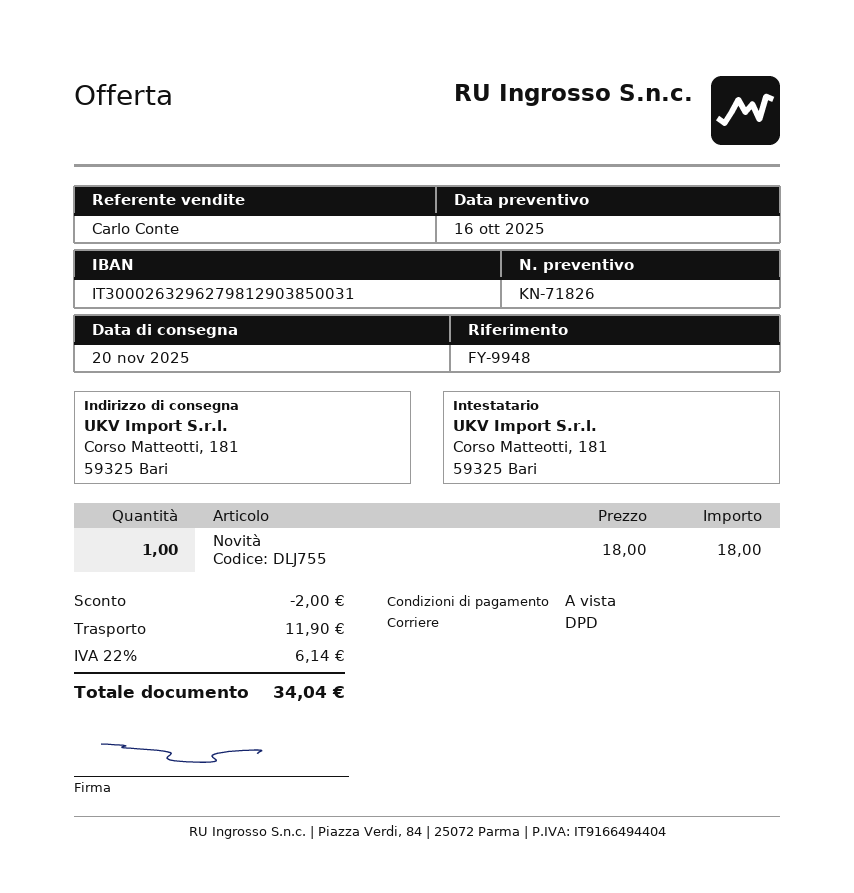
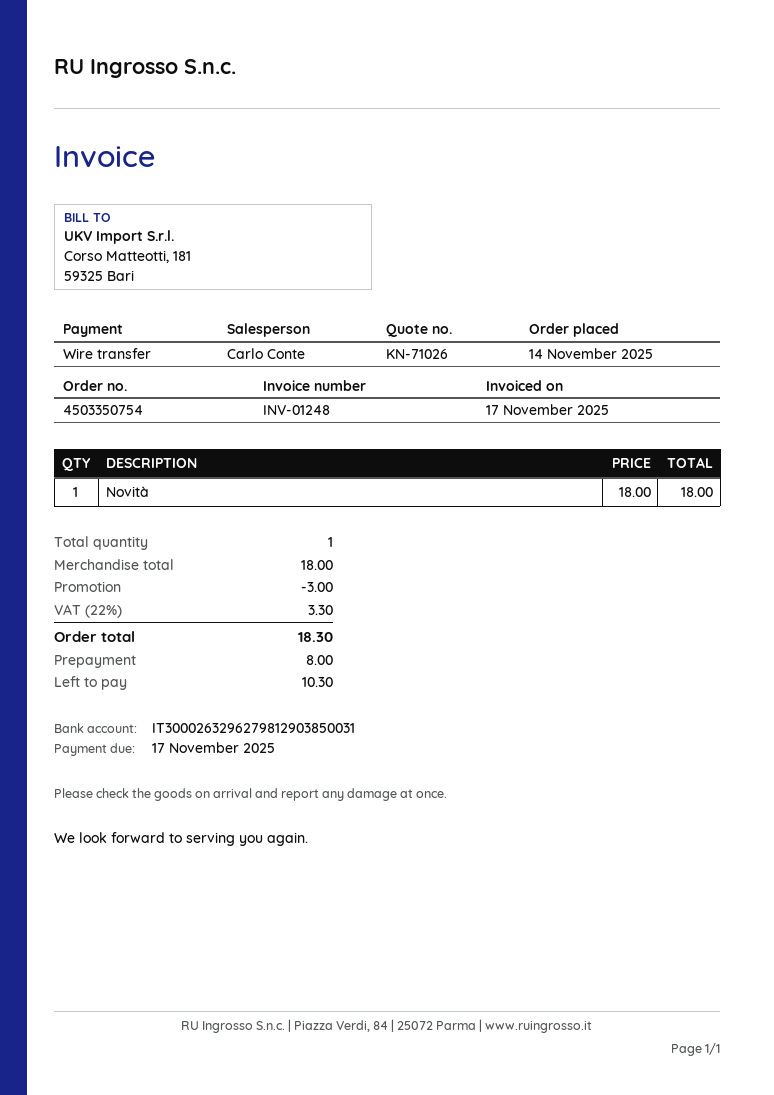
quote number: KN-71826 -> KN-71026
discount: 2.00 -> 3.00
shipping: 11.90 -> none
tax: 22% = 6.14 -> 22% = 3.30
total: 34.04 -> 18.30

